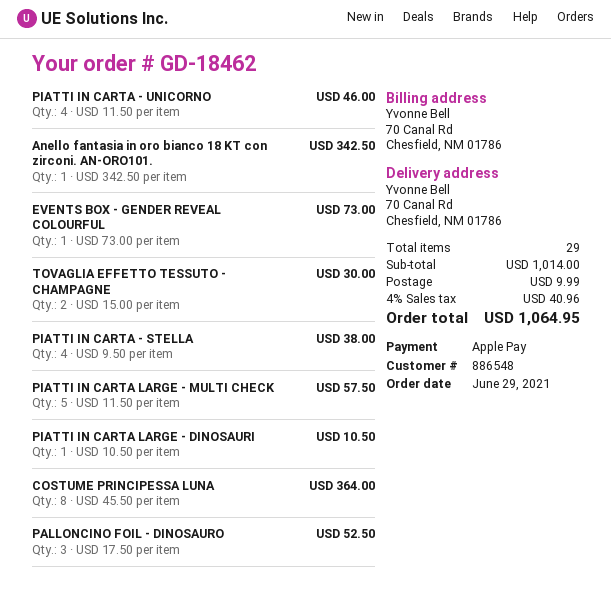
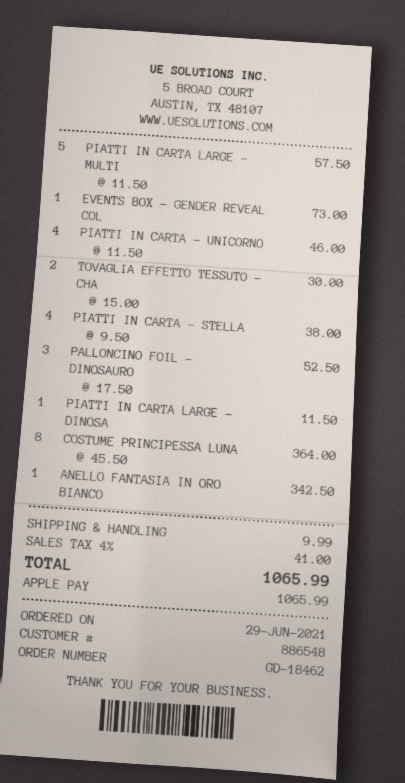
PIATTI IN CARTA LARGE - DINOSAURI: 1 x 10.50 = 10.50 -> 1 x 11.50 = 11.50
tax: 4% = 40.96 -> 4% = 41.00
total: 1064.95 -> 1065.99

